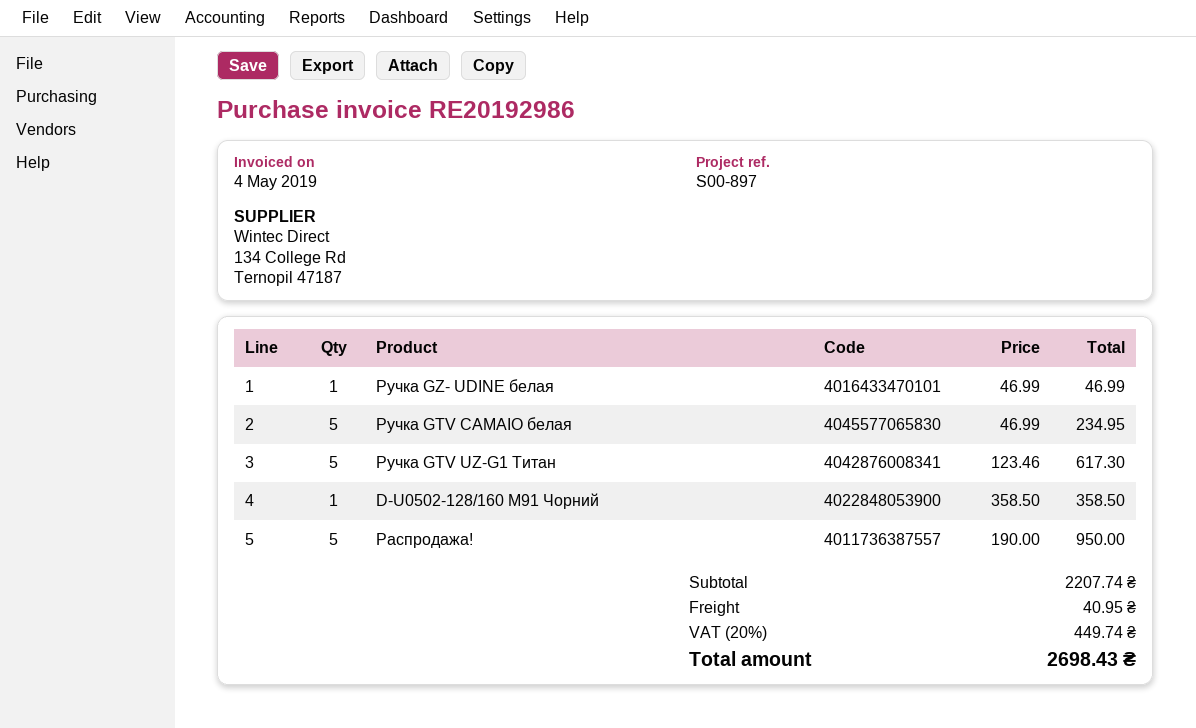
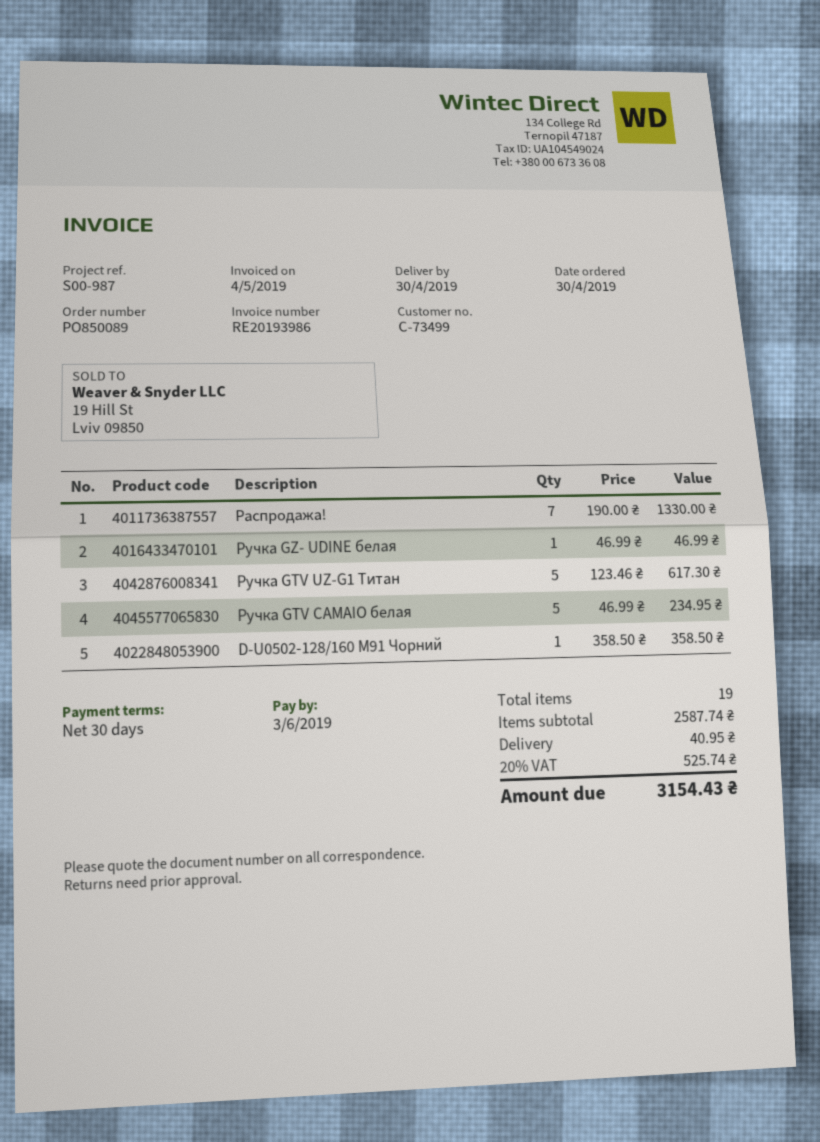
invoice number: RE20192986 -> RE20193986
reference: S00-897 -> S00-987
Распродажа!: 5 x 190.00 = 950.00 -> 7 x 190.00 = 1330.00
subtotal: 2207.74 -> 2587.74
tax: 20% = 449.74 -> 20% = 525.74
total: 2698.43 -> 3154.43

